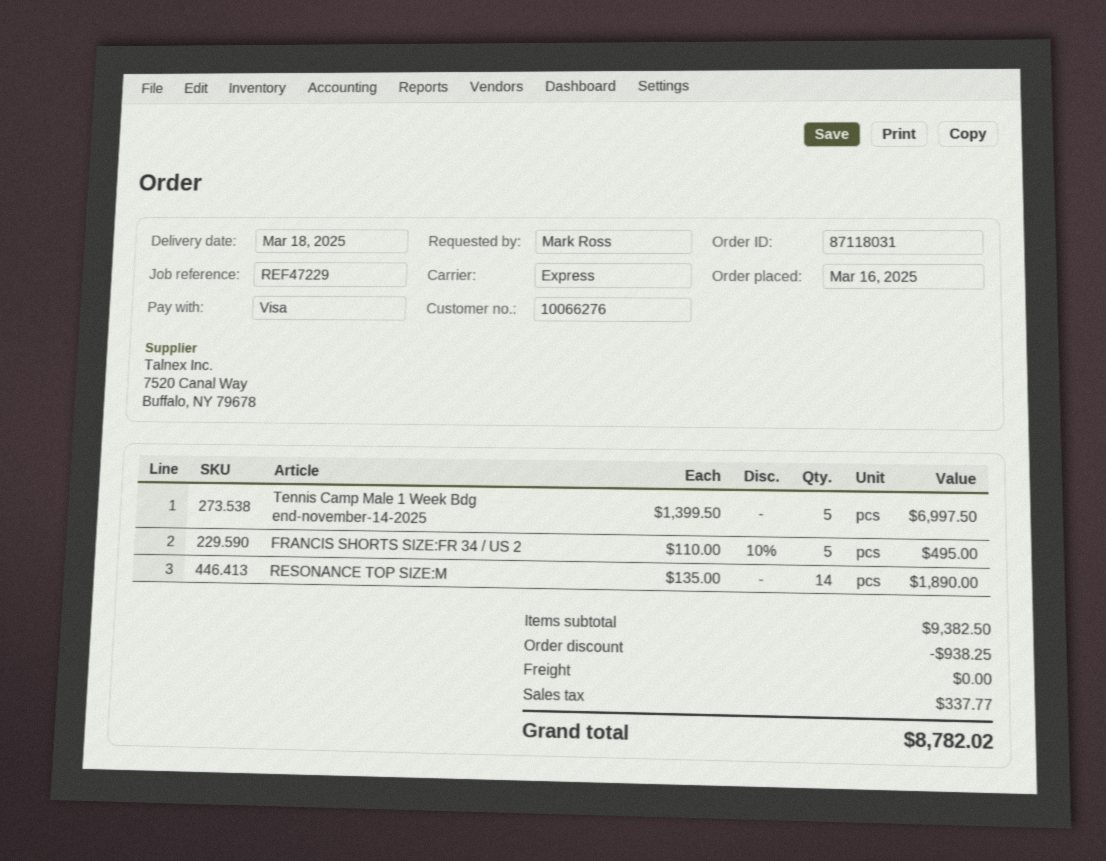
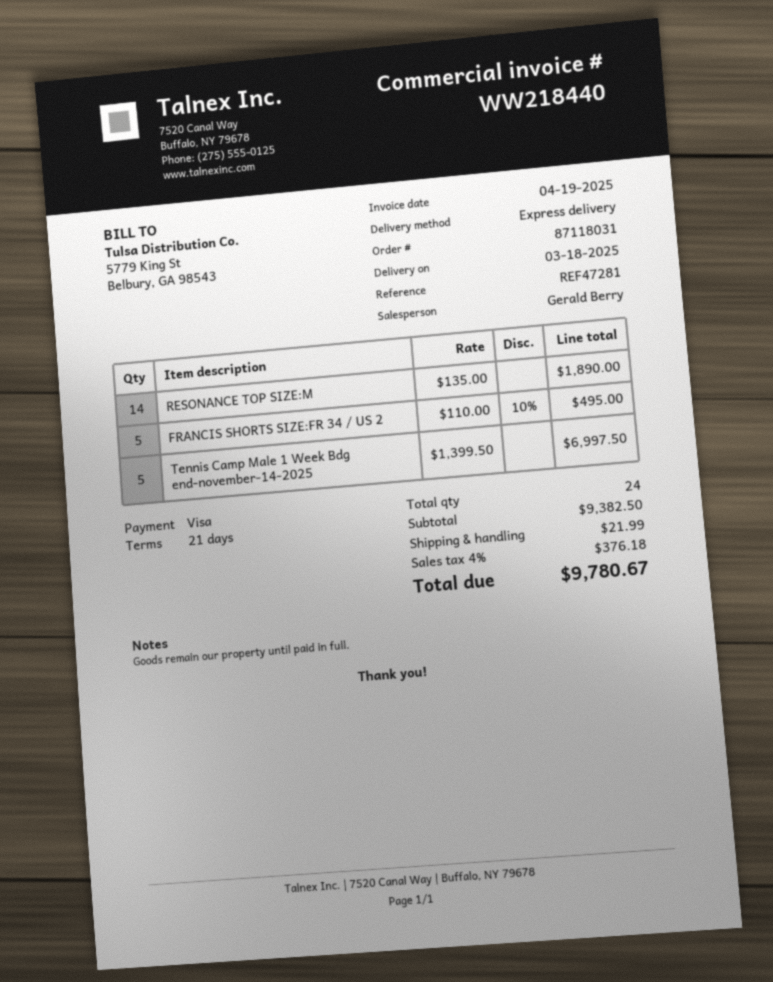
reference: REF47229 -> REF47281
discount: 938.25 -> none
shipping: 0.00 -> 21.99
tax: 337.77 -> 376.18
total: 8782.02 -> 9780.67

